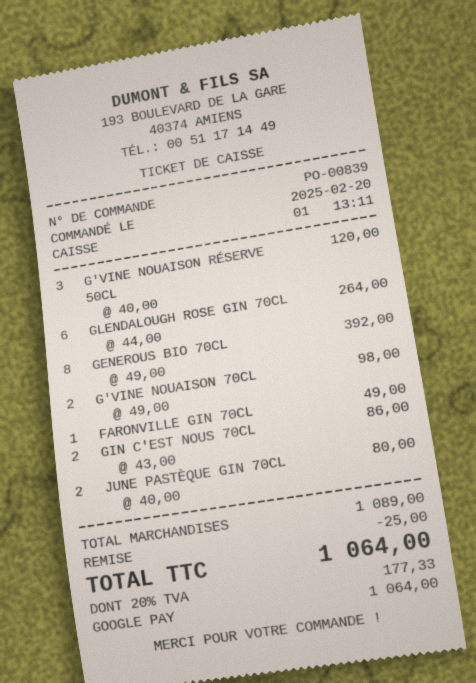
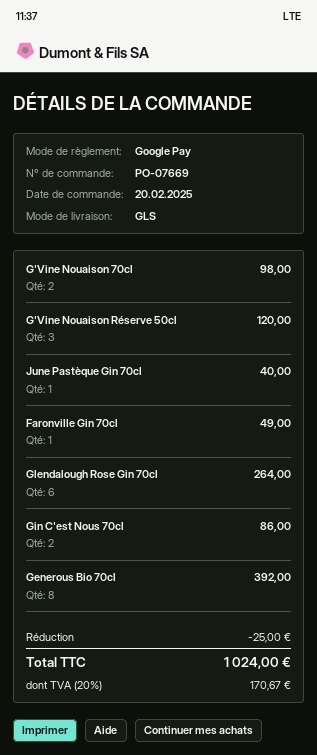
order number: PO-00839 -> PO-07669
JUNE PASTÈQUE GIN 70CL: 2 for 80.00 -> 1 for 40.00
tax: 20% = 177.33 -> 20% = 170.67
total: 1064.00 -> 1024.00

